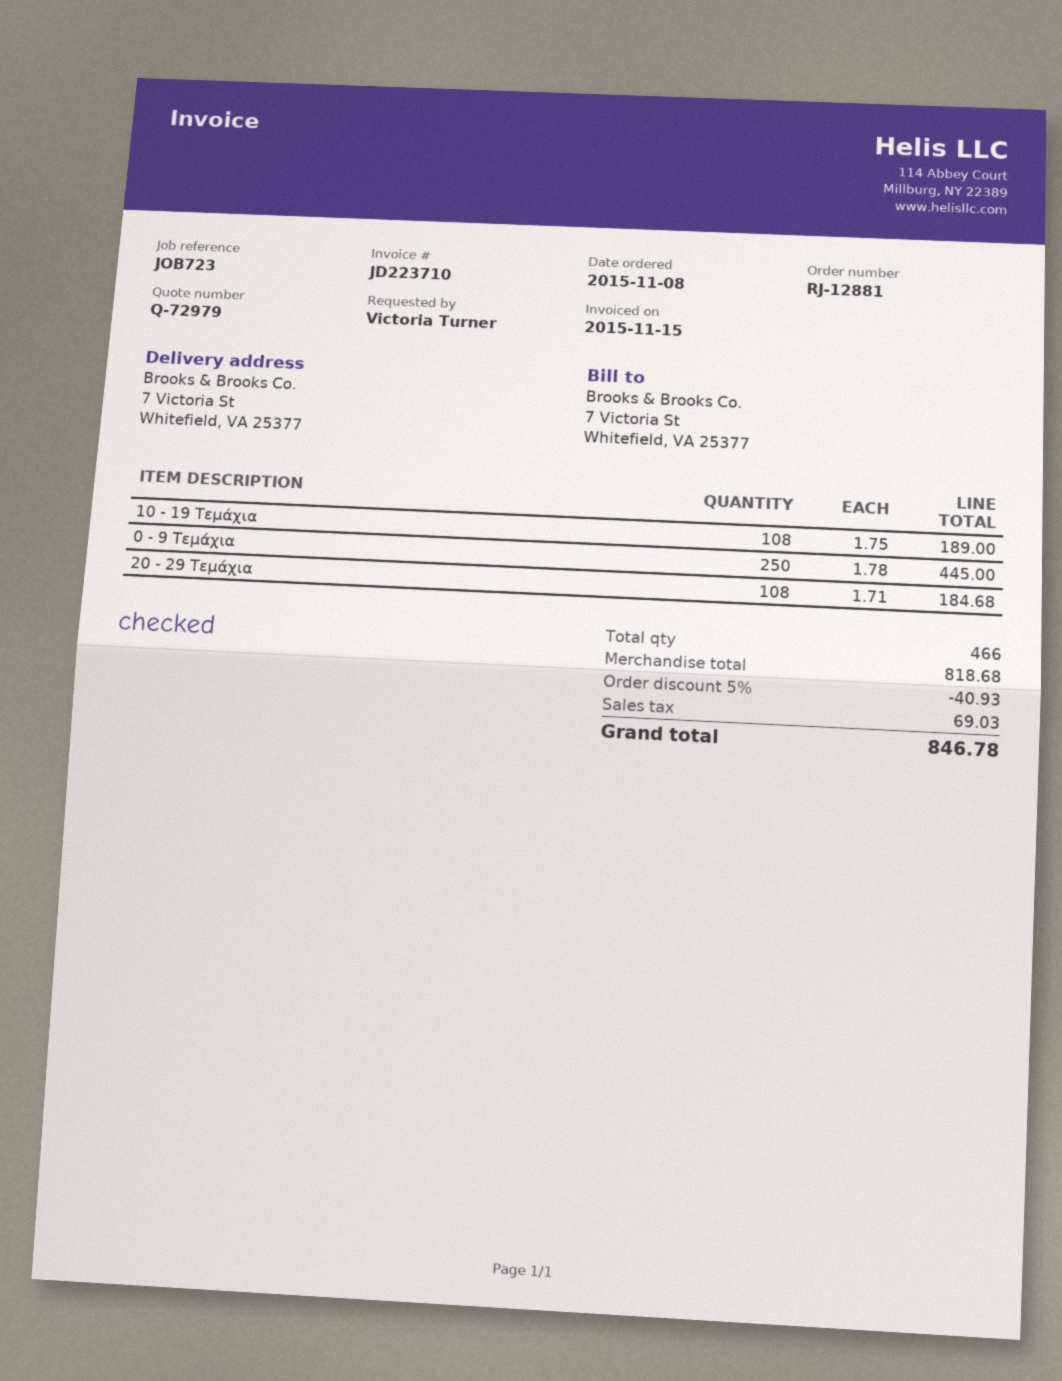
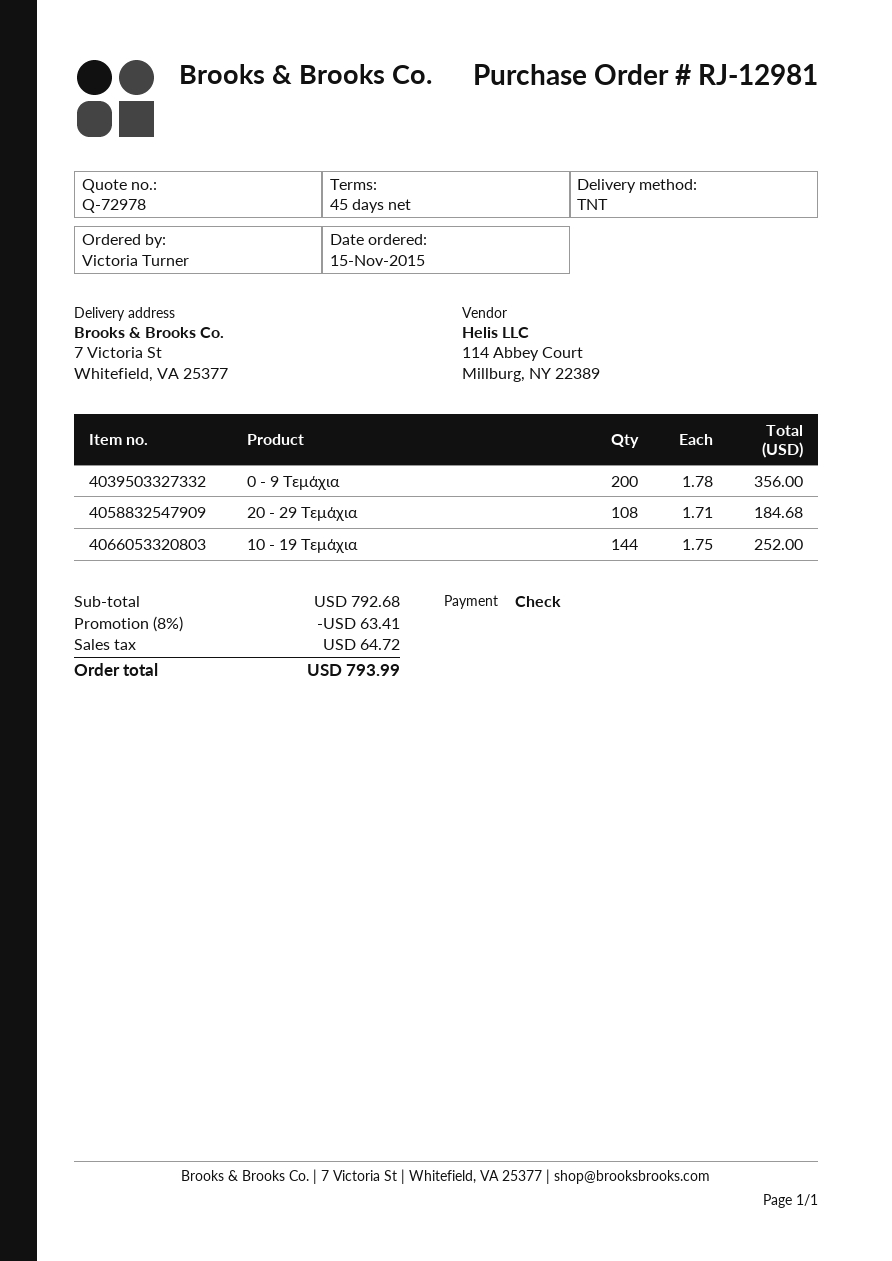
quote number: Q-72979 -> Q-72978
order number: RJ-12881 -> RJ-12981
order date: 2015-11-08 -> 2015-11-15
10 - 19 Τεμάχια: 108 x 1.75 = 189.00 -> 144 x 1.75 = 252.00
0 - 9 Τεμάχια: 250 x 1.78 = 445.00 -> 200 x 1.78 = 356.00
subtotal: 818.68 -> 792.68
discount: 5% = 40.93 -> 8% = 63.41
tax: 69.03 -> 64.72
total: 846.78 -> 793.99

